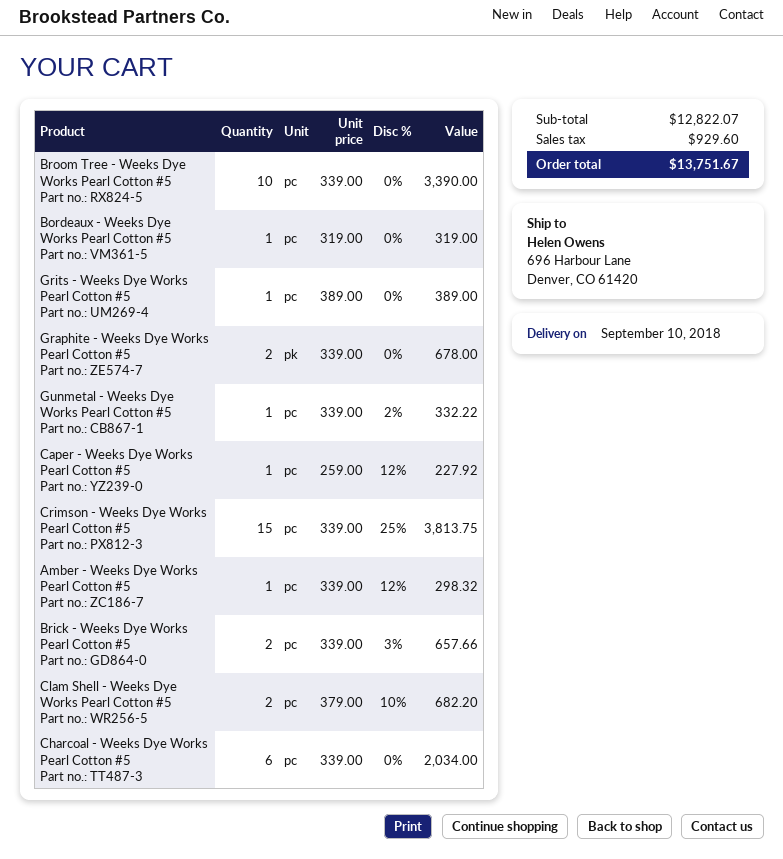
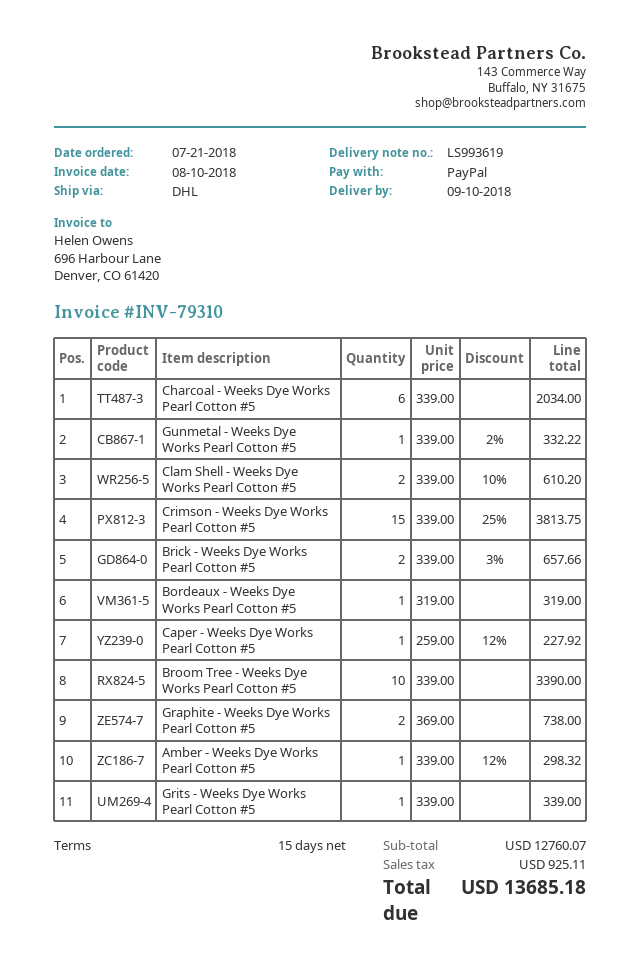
Grits - Weeks Dye Works Pearl Cotton #5: 1 x 389.00 = 389.00 -> 1 x 339.00 = 339.00
Graphite - Weeks Dye Works Pearl Cotton #5: 2 x 339.00 = 678.00 -> 2 x 369.00 = 738.00
Clam Shell - Weeks Dye Works Pearl Cotton #5: 2 x 379.00 - 10% = 682.20 -> 2 x 339.00 - 10% = 610.20
subtotal: 12822.07 -> 12760.07
tax: 929.60 -> 925.11
total: 13751.67 -> 13685.18

